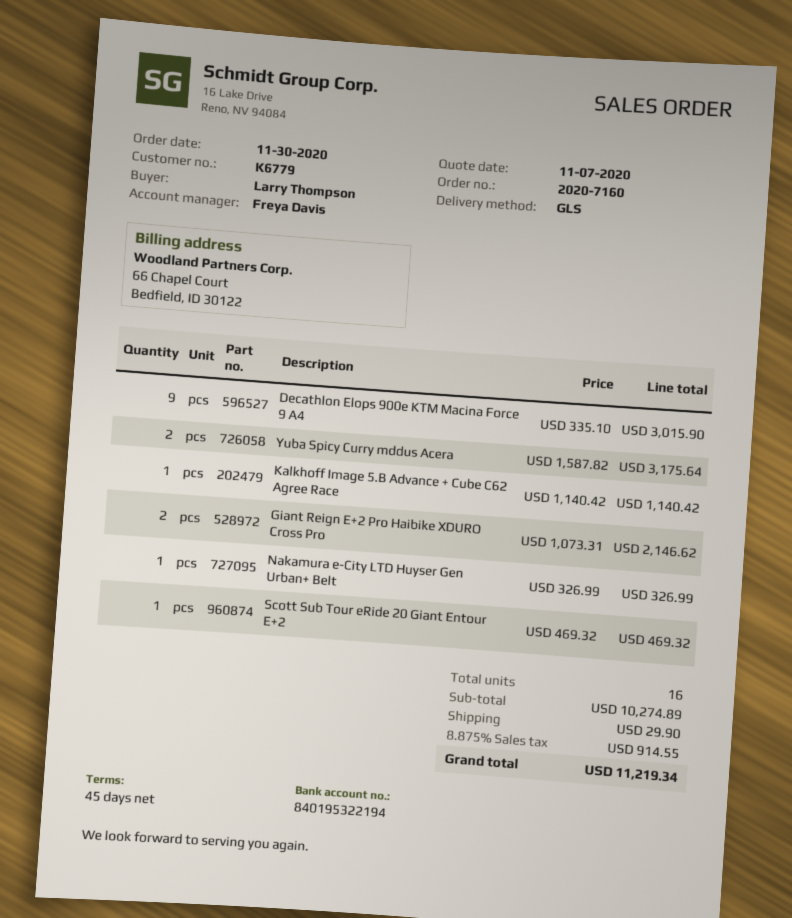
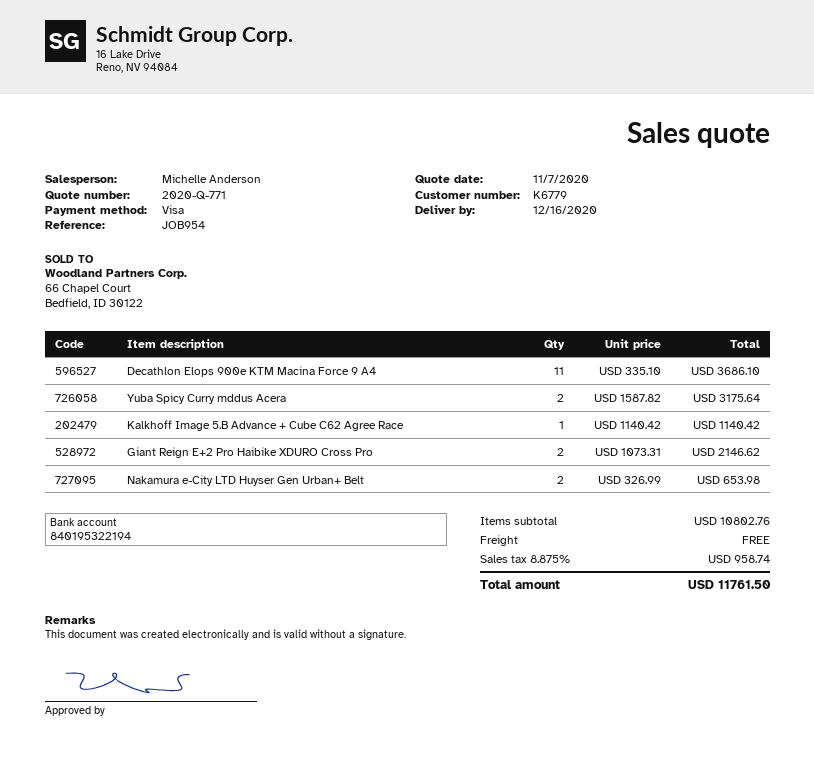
sales rep: Freya Davis -> Michelle Anderson
Decathlon Elops 900e KTM Macina Force 9 A4: 9 x 335.10 = 3015.90 -> 11 x 335.10 = 3686.10
Nakamura e-City LTD Huyser Gen Urban+ Belt: 1 x 326.99 = 326.99 -> 2 x 326.99 = 653.98
Scott Sub Tour eRide 20 Giant Entour E+2: 1 x 469.32 = 469.32 -> none
subtotal: 10274.89 -> 10802.76
shipping: 29.90 -> 0.00
tax: 8.875% = 914.55 -> 8.875% = 958.74
total: 11219.34 -> 11761.50

